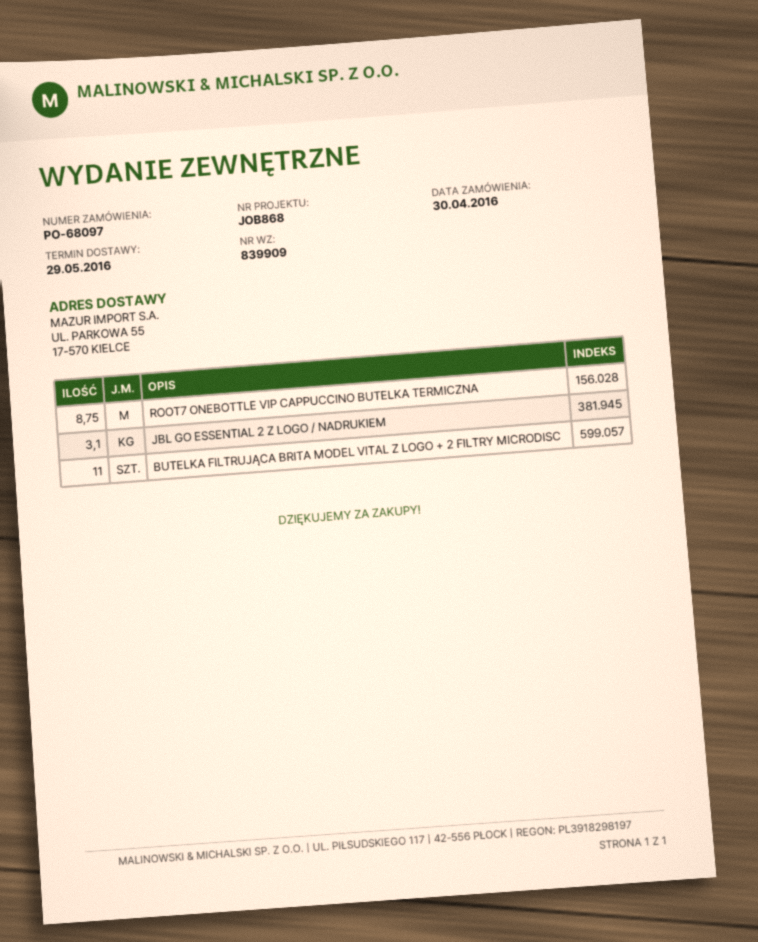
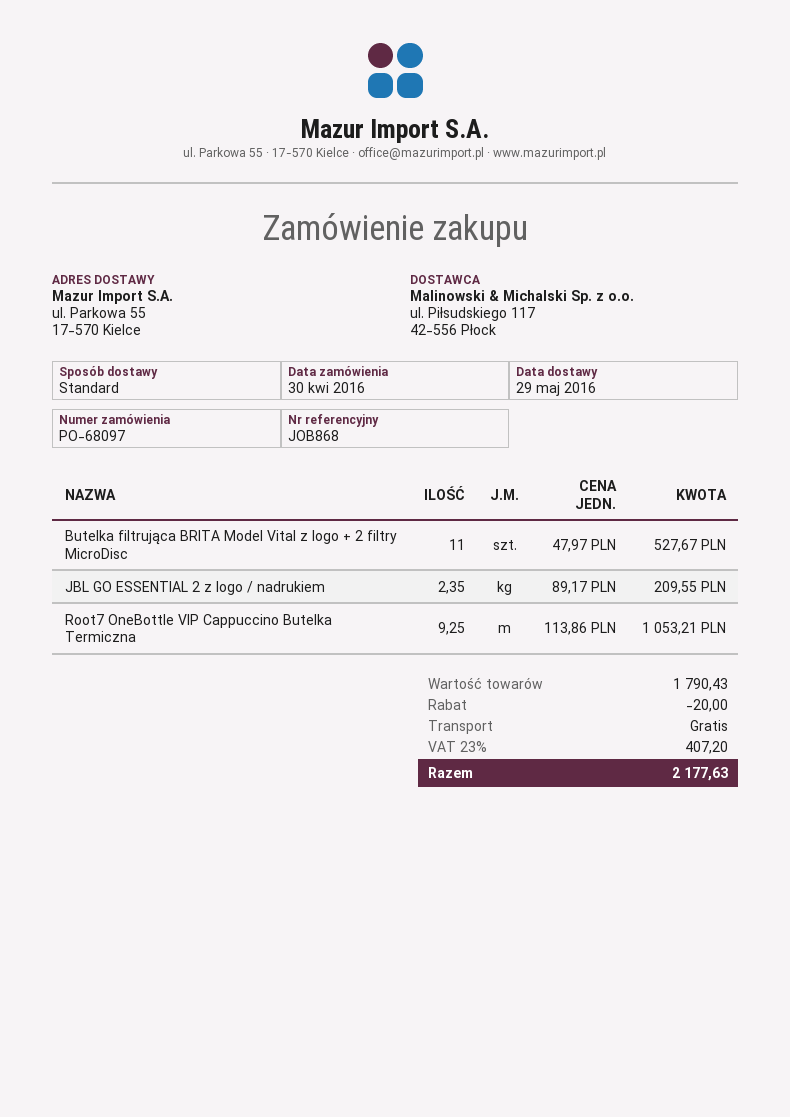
ROOT7 ONEBOTTLE VIP CAPPUCCINO BUTELKA TERMICZNA: 8.75 -> 9.25
JBL GO ESSENTIAL 2 Z LOGO / NADRUKIEM: 3.1 -> 2.35

